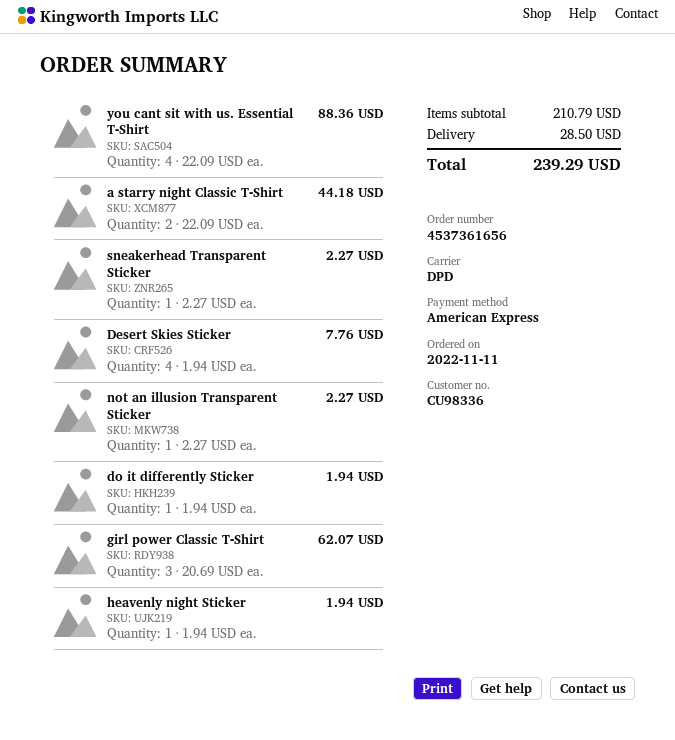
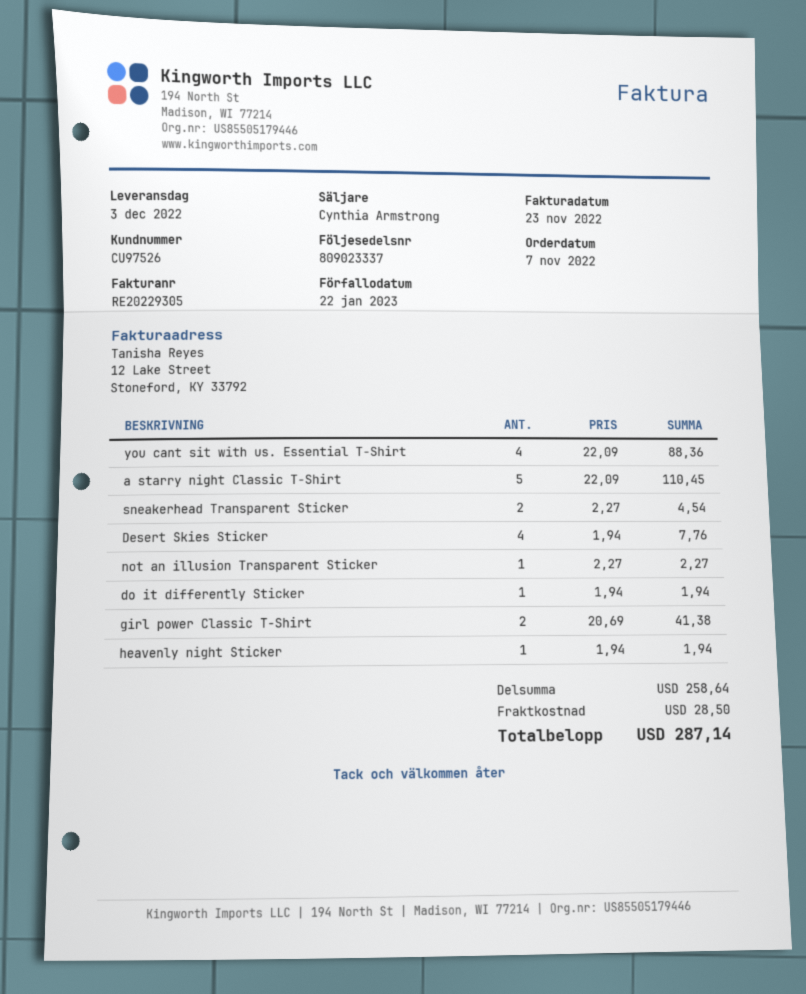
order date: 2022-11-11 -> 2022-11-07
customer number: CU98336 -> CU97526
a starry night Classic T-Shirt: 2 x 22.09 = 44.18 -> 5 x 22.09 = 110.45
sneakerhead Transparent Sticker: 1 x 2.27 = 2.27 -> 2 x 2.27 = 4.54
girl power Classic T-Shirt: 3 x 20.69 = 62.07 -> 2 x 20.69 = 41.38
subtotal: 210.79 -> 258.64
total: 239.29 -> 287.14

